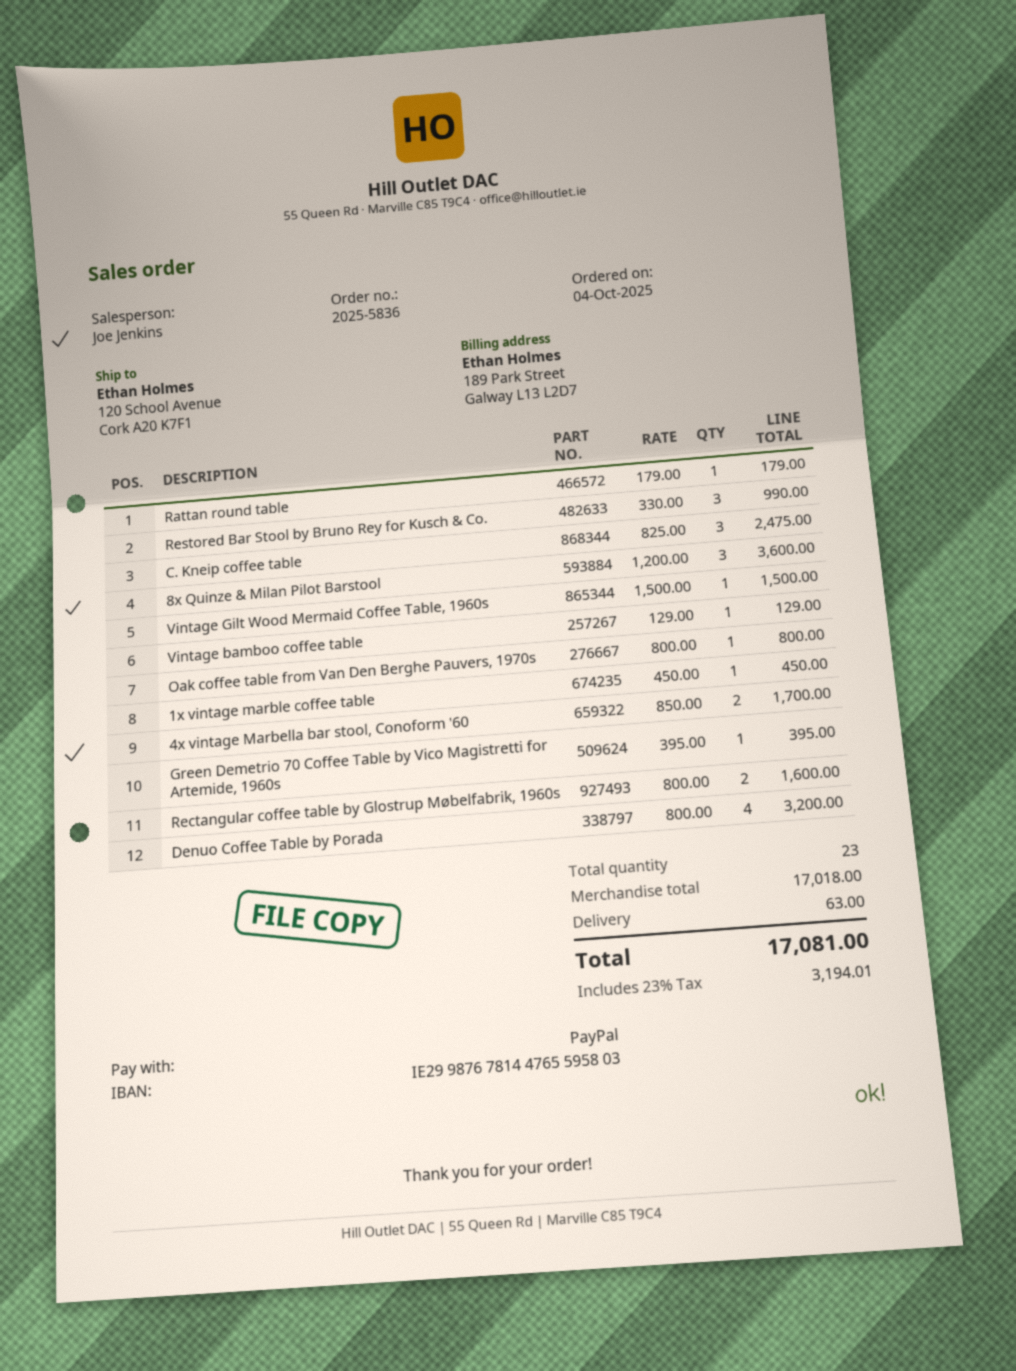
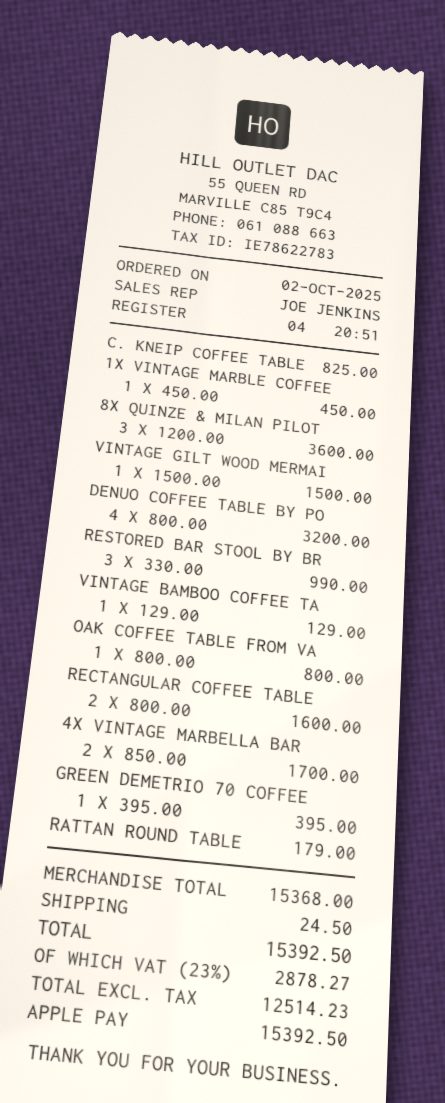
order date: 2025-10-04 -> 2025-10-02
payment method: PayPal -> Apple Pay
C. Kneip coffee table: 3 x 825.00 = 2475.00 -> 1 x 825.00 = 825.00
subtotal: 17018.00 -> 15368.00
shipping: 63.00 -> 24.50
tax: 23% = 3194.01 -> 23% = 2878.27
total: 17081.00 -> 15392.50

